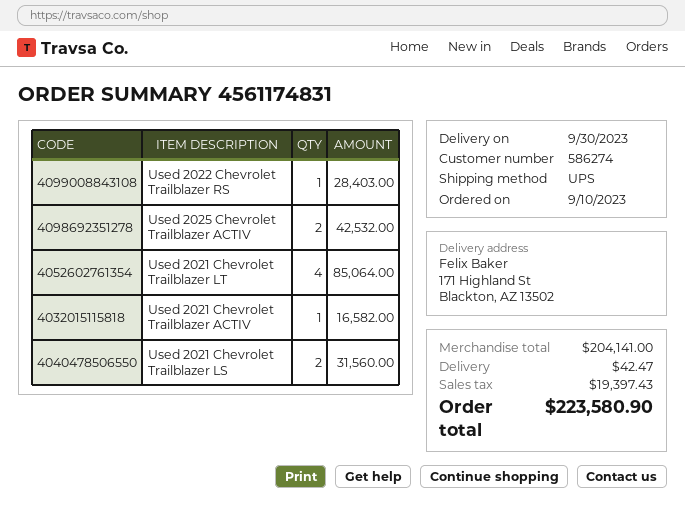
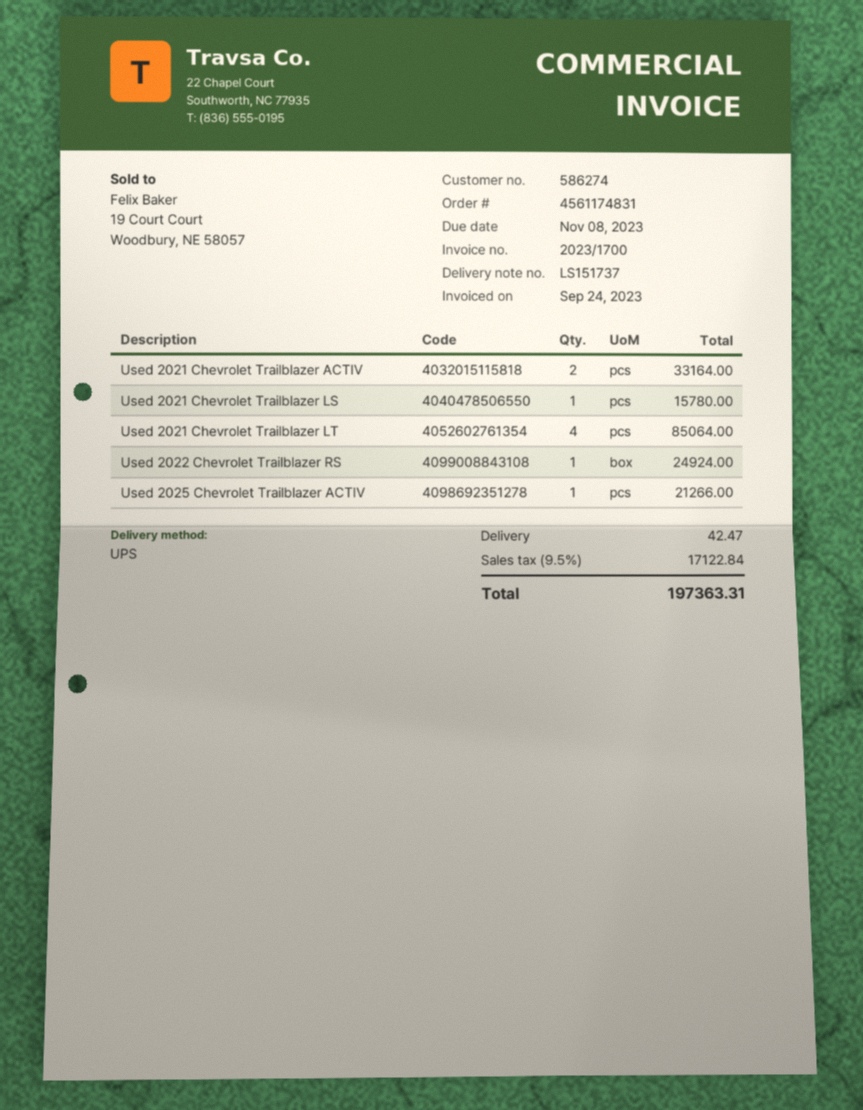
Used 2022 Chevrolet Trailblazer RS: 1 for 28403.00 -> 1 for 24924.00
Used 2025 Chevrolet Trailblazer ACTIV: 2 for 42532.00 -> 1 for 21266.00
Used 2021 Chevrolet Trailblazer ACTIV: 1 for 16582.00 -> 2 for 33164.00
Used 2021 Chevrolet Trailblazer LS: 2 for 31560.00 -> 1 for 15780.00
tax: 19397.43 -> 17122.84
total: 223580.90 -> 197363.31

